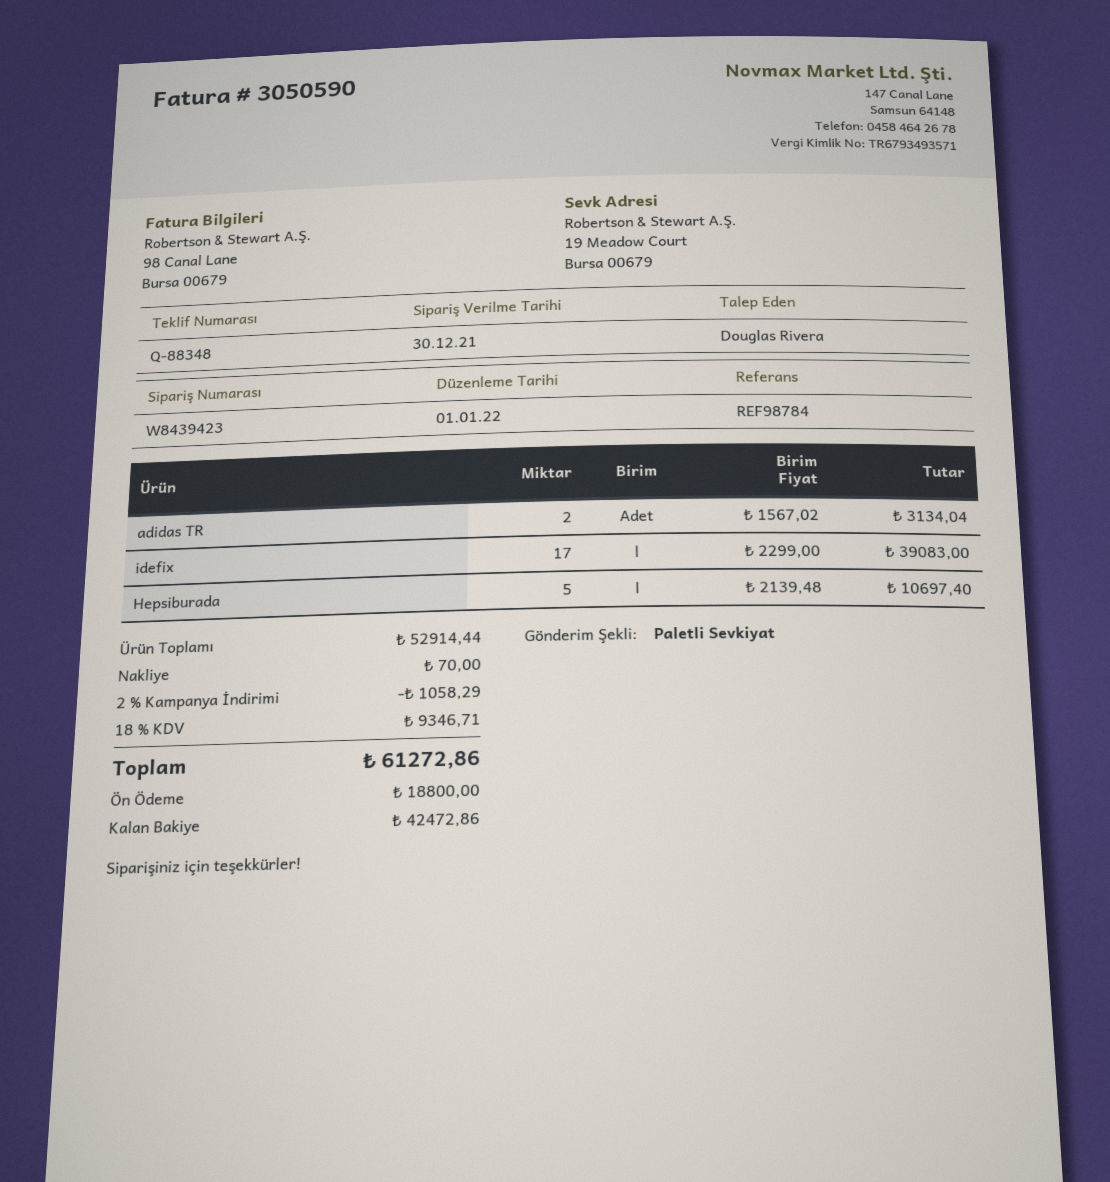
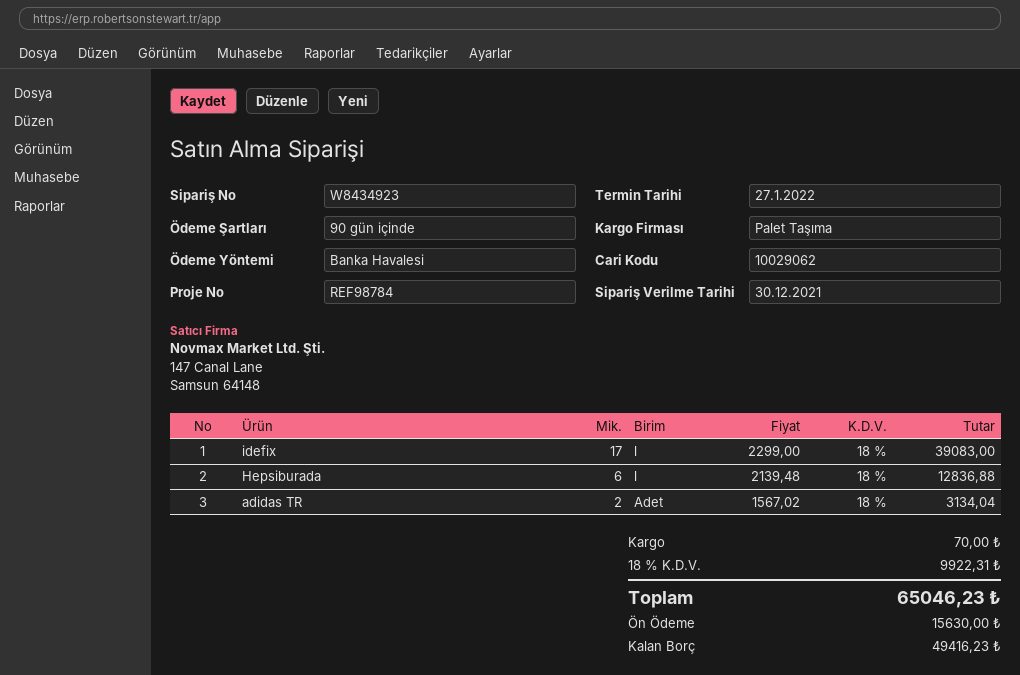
order number: W8439423 -> W8434923
Hepsiburada: 5 x 2139.48 = 10697.40 -> 6 x 2139.48 = 12836.88
discount: 2% = 1058.29 -> none
tax: 18% = 9346.71 -> 18% = 9922.31
total: 61272.86 -> 65046.23
deposit: 18800.00 -> 15630.00
balance: 42472.86 -> 49416.23

